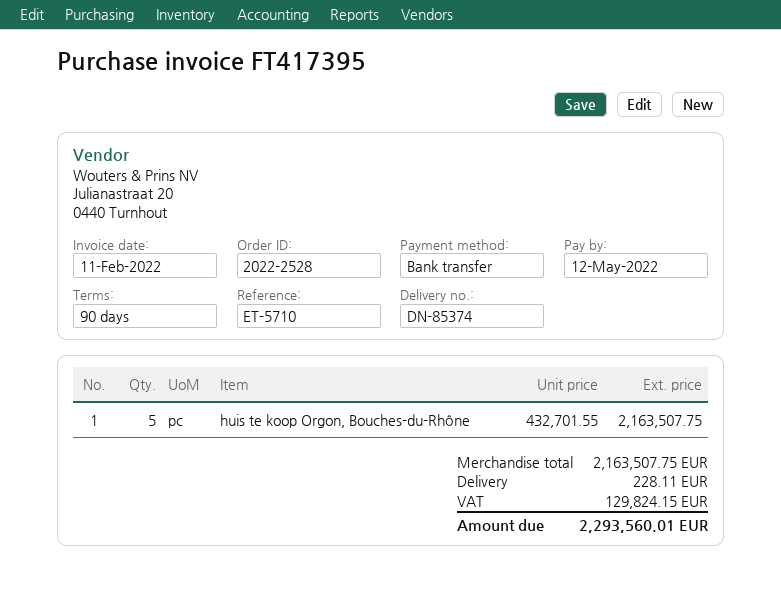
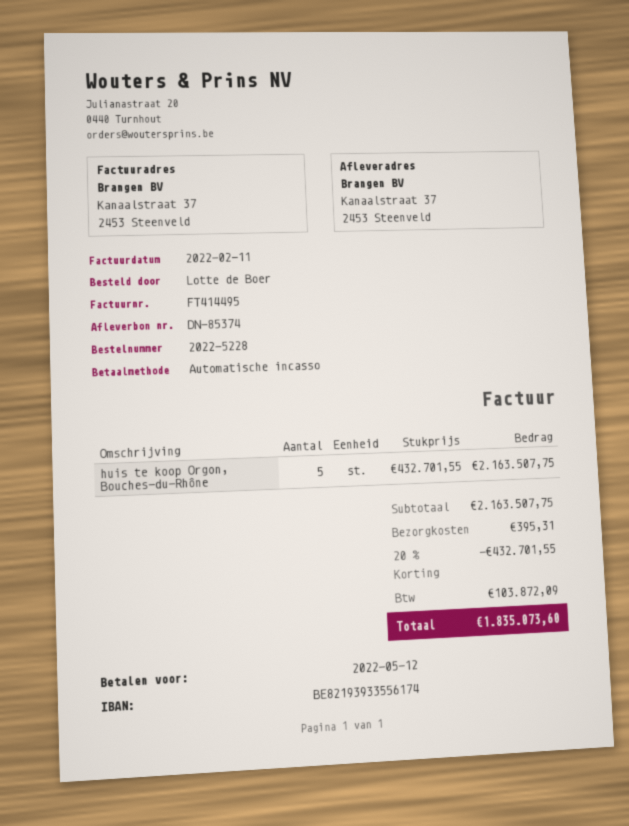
order number: 2022-2528 -> 2022-5228
invoice number: FT417395 -> FT414495
payment method: bank transfer -> direct debit
discount: none -> 20% = 432701.55
shipping: 228.11 -> 395.31
tax: 129824.15 -> 103872.09
total: 2293560.01 -> 1835073.60

